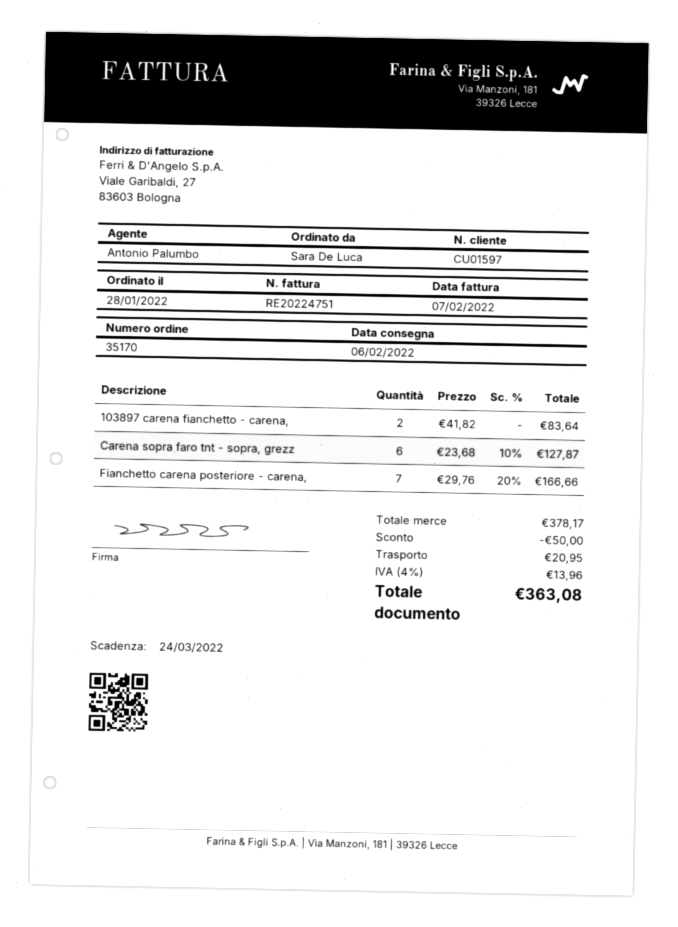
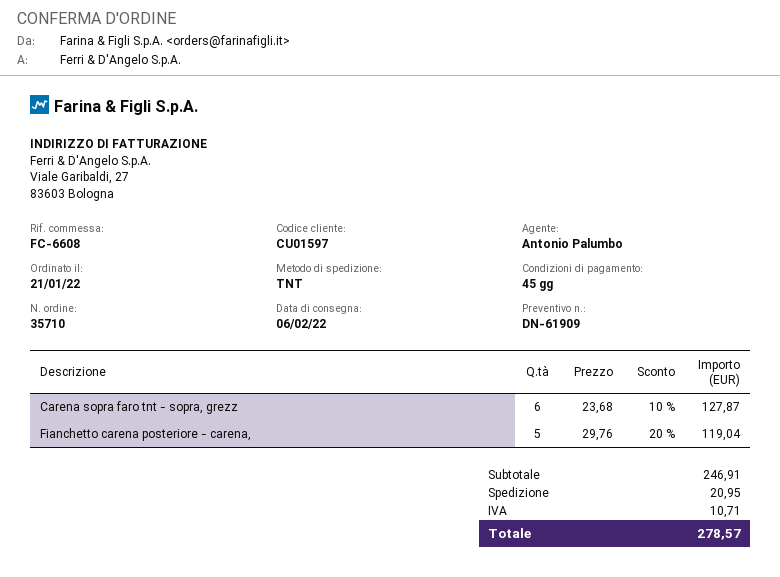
order number: 35170 -> 35710
order date: 2022-01-28 -> 2022-01-21
103897 carena fianchetto - carena,: 2 x 41.82 = 83.64 -> none
Fianchetto carena posteriore - carena,: 7 x 29.76 - 20% = 166.66 -> 5 x 29.76 - 20% = 119.04
subtotal: 378.17 -> 246.91
discount: 50.00 -> none
tax: 13.96 -> 10.71
total: 363.08 -> 278.57

